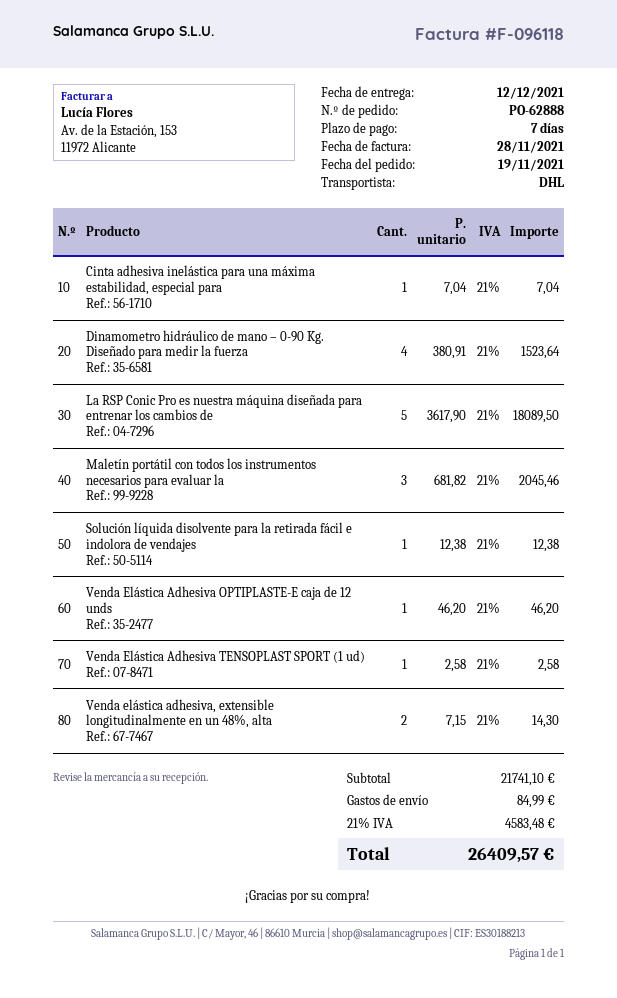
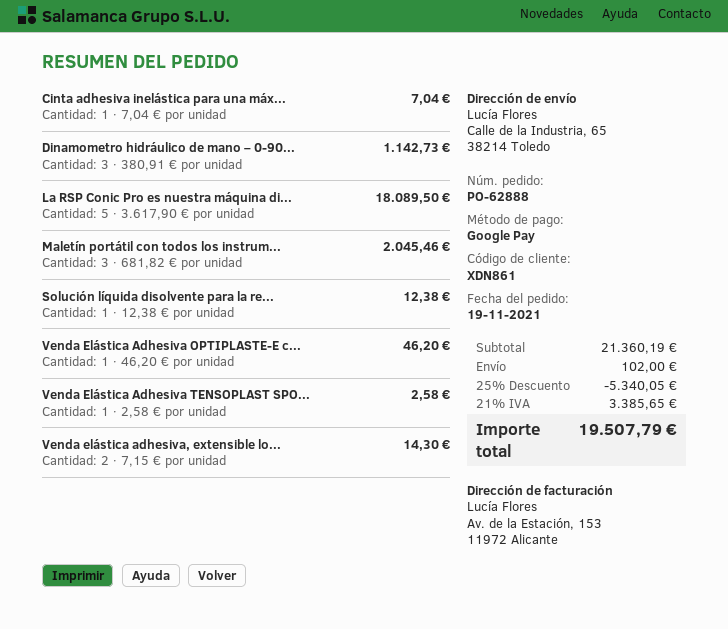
Dinamometro hidráulico de mano – 0-90 Kg. Diseñado para medir la fuerza: 4 x 380.91 = 1523.64 -> 3 x 380.91 = 1142.73
subtotal: 21741.10 -> 21360.19
discount: none -> 25% = 5340.05
shipping: 84.99 -> 102.00
tax: 21% = 4583.48 -> 21% = 3385.65
total: 26409.57 -> 19507.79

